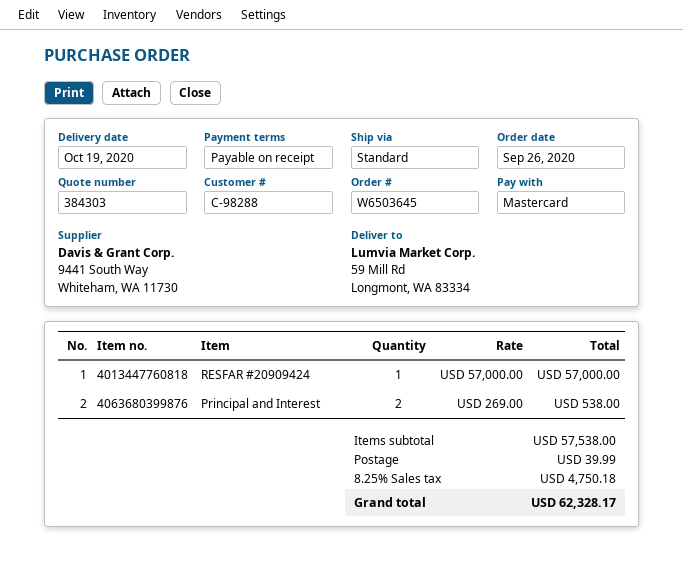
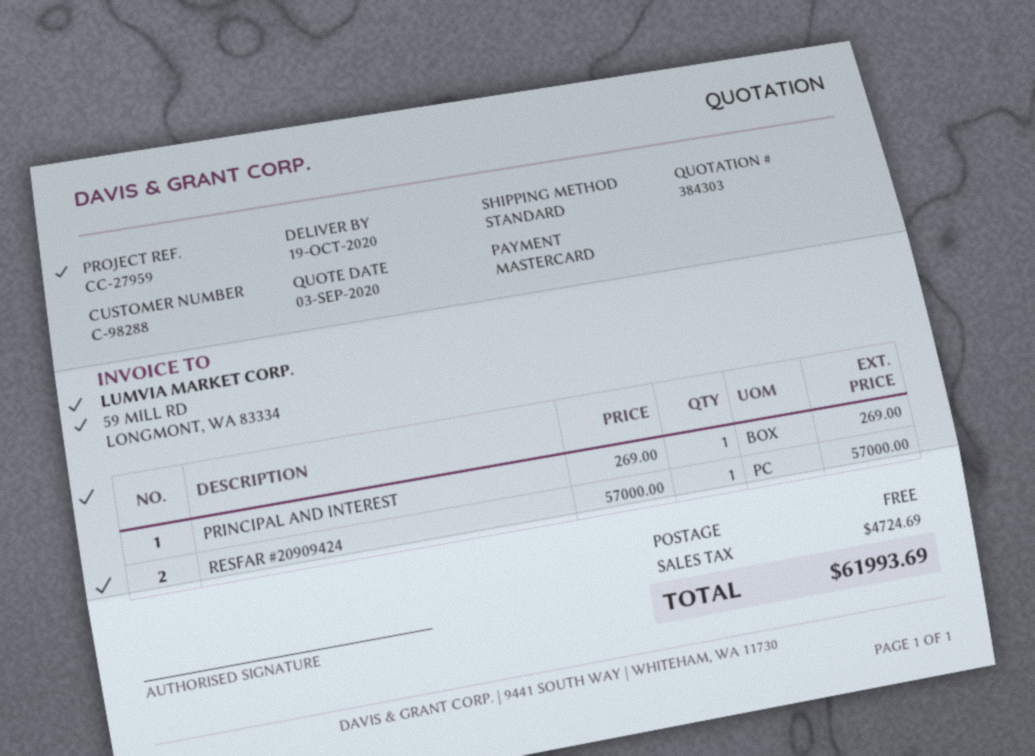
Principal and Interest: 2 x 269.00 = 538.00 -> 1 x 269.00 = 269.00
shipping: 39.99 -> 0.00
tax: 4750.18 -> 4724.69
total: 62328.17 -> 61993.69

